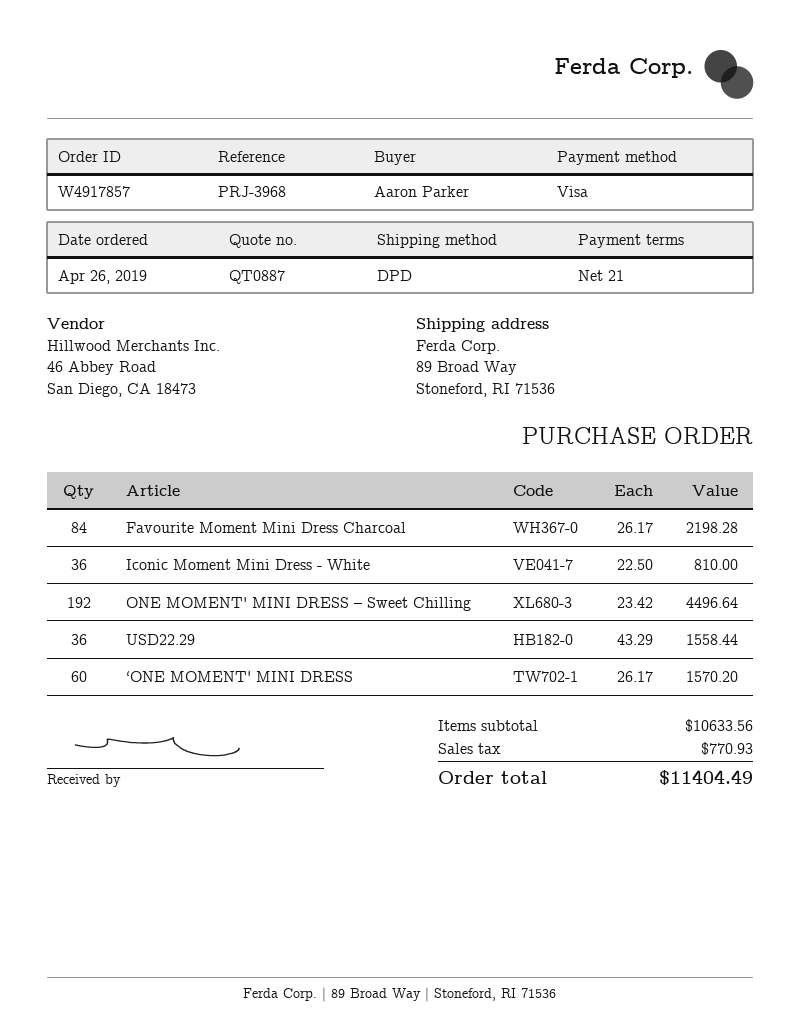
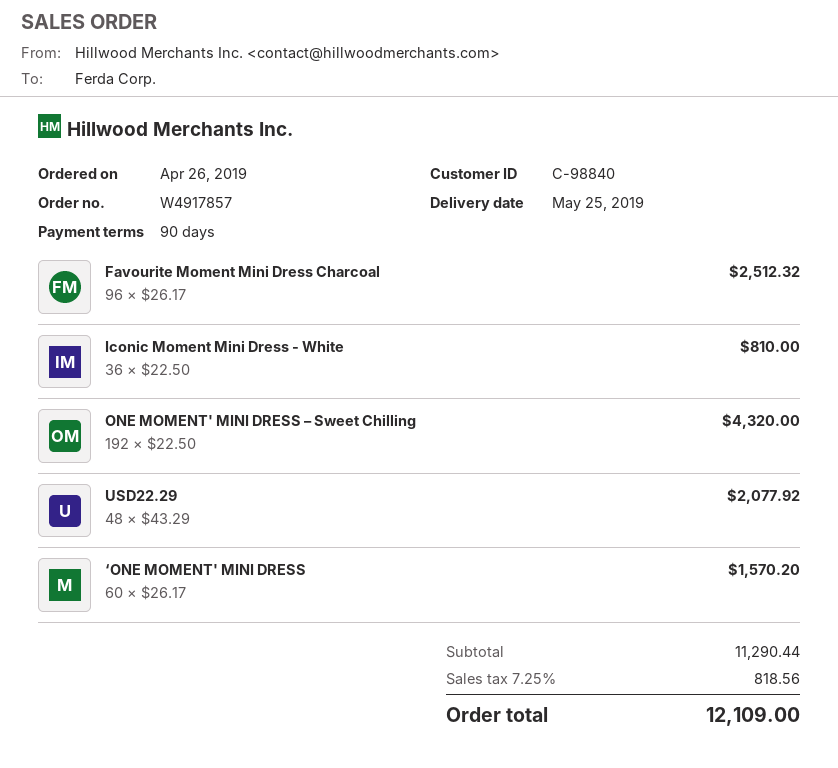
payment terms: 21 days -> 90 days
Favourite Moment Mini Dress Charcoal: 84 x 26.17 = 2198.28 -> 96 x 26.17 = 2512.32
ONE MOMENT' MINI DRESS – Sweet Chilling: 192 x 23.42 = 4496.64 -> 192 x 22.50 = 4320.00
USD22.29: 36 x 43.29 = 1558.44 -> 48 x 43.29 = 2077.92
subtotal: 10633.56 -> 11290.44
tax: 770.93 -> 818.56
total: 11404.49 -> 12109.00

